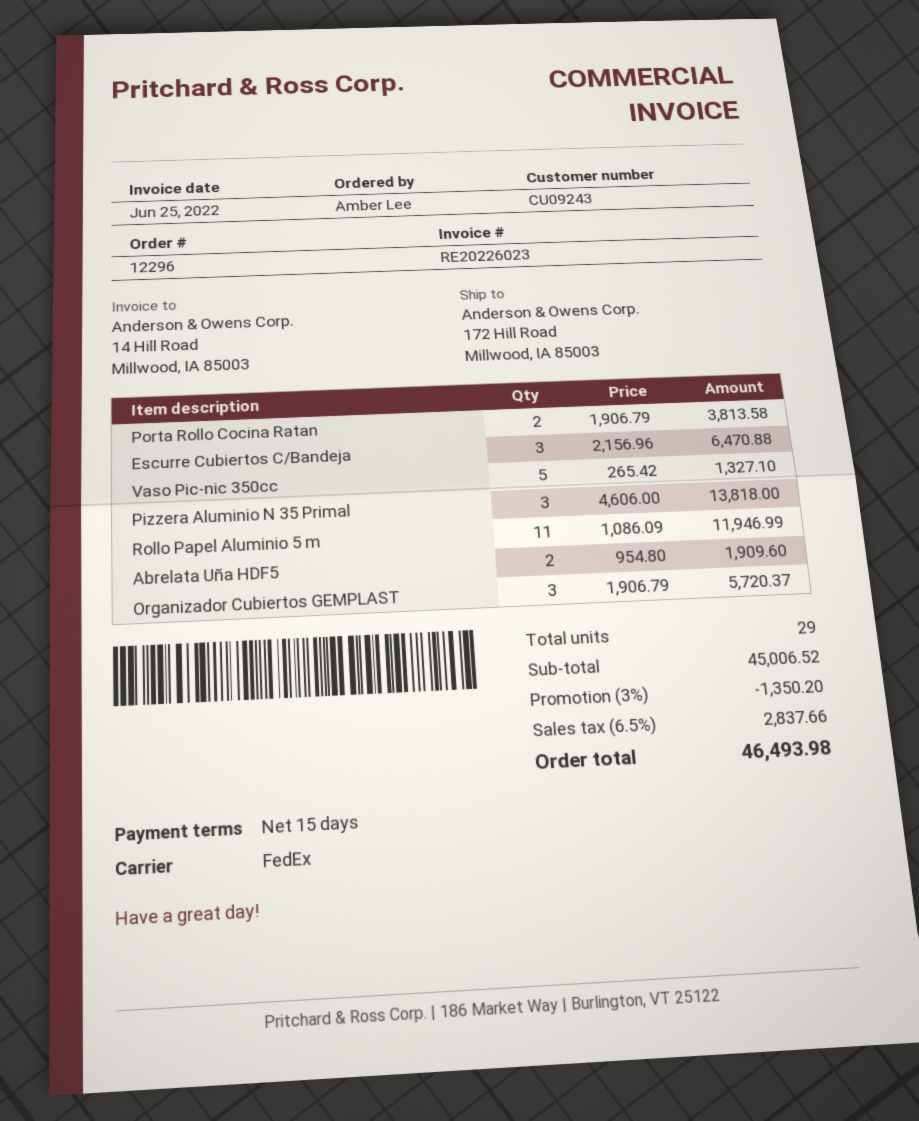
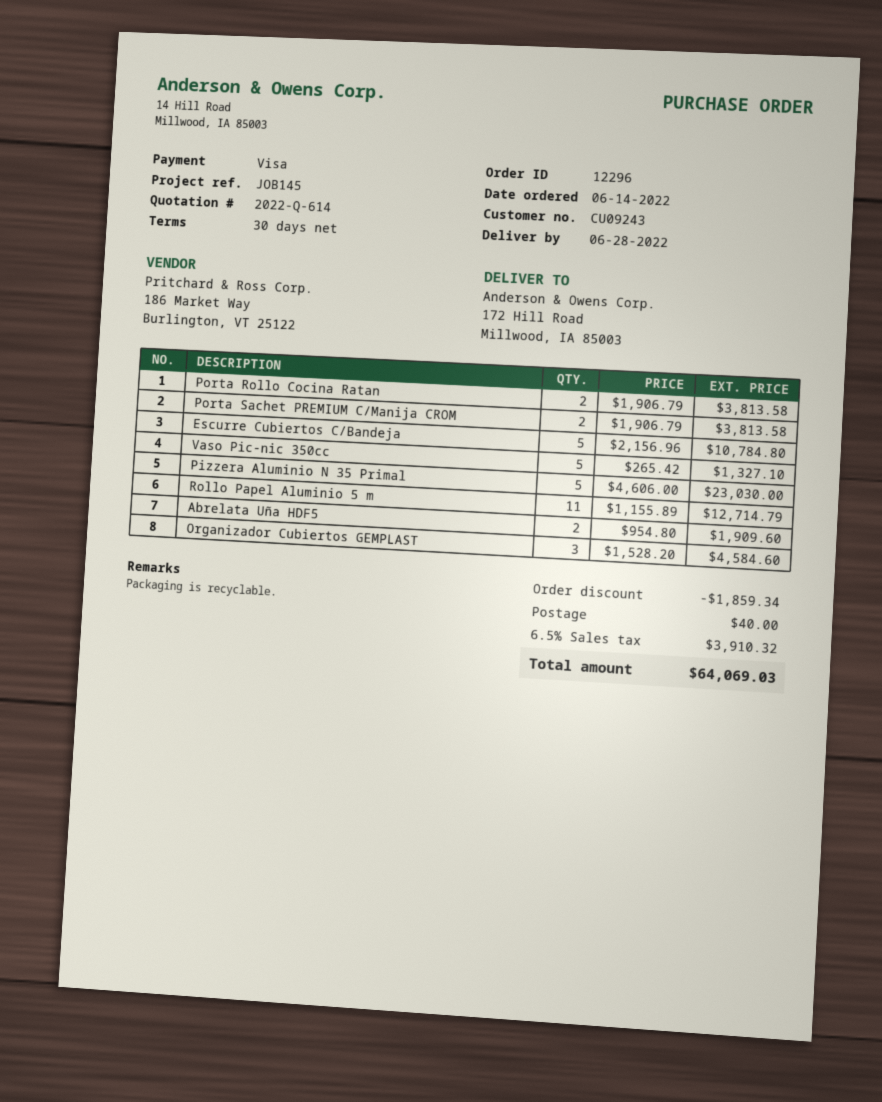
payment terms: 15 days -> 30 days
Escurre Cubiertos C/Bandeja: 3 x 2156.96 = 6470.88 -> 5 x 2156.96 = 10784.80
Pizzera Aluminio N 35 Primal: 3 x 4606.00 = 13818.00 -> 5 x 4606.00 = 23030.00
Rollo Papel Aluminio 5 m: 11 x 1086.09 = 11946.99 -> 11 x 1155.89 = 12714.79
Organizador Cubiertos GEMPLAST: 3 x 1906.79 = 5720.37 -> 3 x 1528.20 = 4584.60
Porta Sachet PREMIUM C/Manija CROM: none -> 2 x 1906.79 = 3813.58
discount: 1350.20 -> 1859.34
shipping: none -> 40.00
tax: 6.5% = 2837.66 -> 6.5% = 3910.32
total: 46493.98 -> 64069.03

